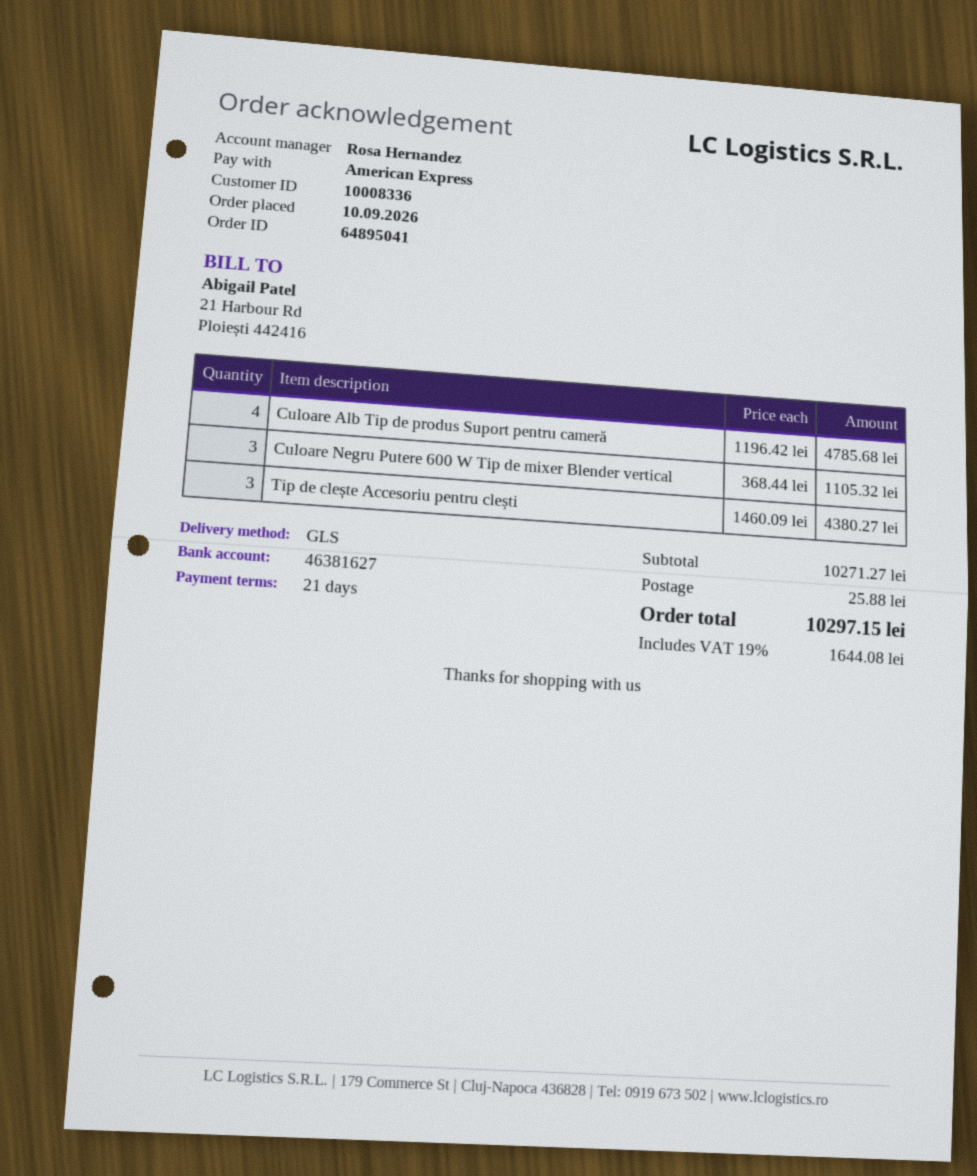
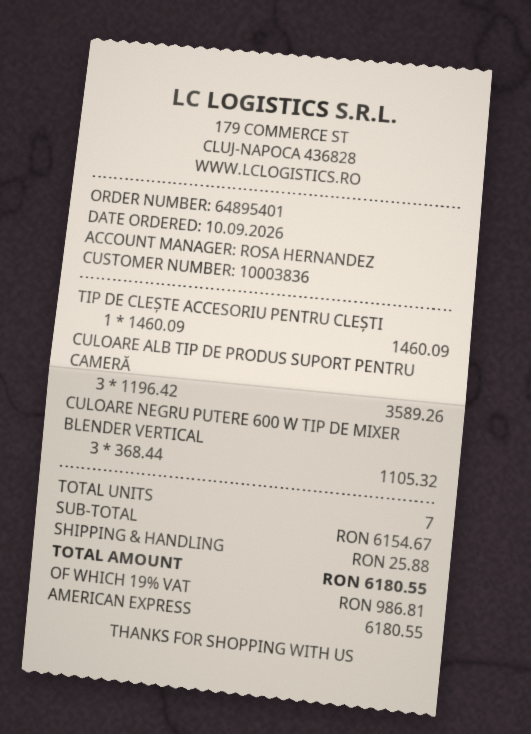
order number: 64895041 -> 64895401
customer number: 10008336 -> 10003836
Culoare Alb Tip de produs Suport pentru cameră: 4 x 1196.42 = 4785.68 -> 3 x 1196.42 = 3589.26
Tip de clește Accesoriu pentru clești: 3 x 1460.09 = 4380.27 -> 1 x 1460.09 = 1460.09
subtotal: 10271.27 -> 6154.67
tax: 19% = 1644.08 -> 19% = 986.81
total: 10297.15 -> 6180.55

